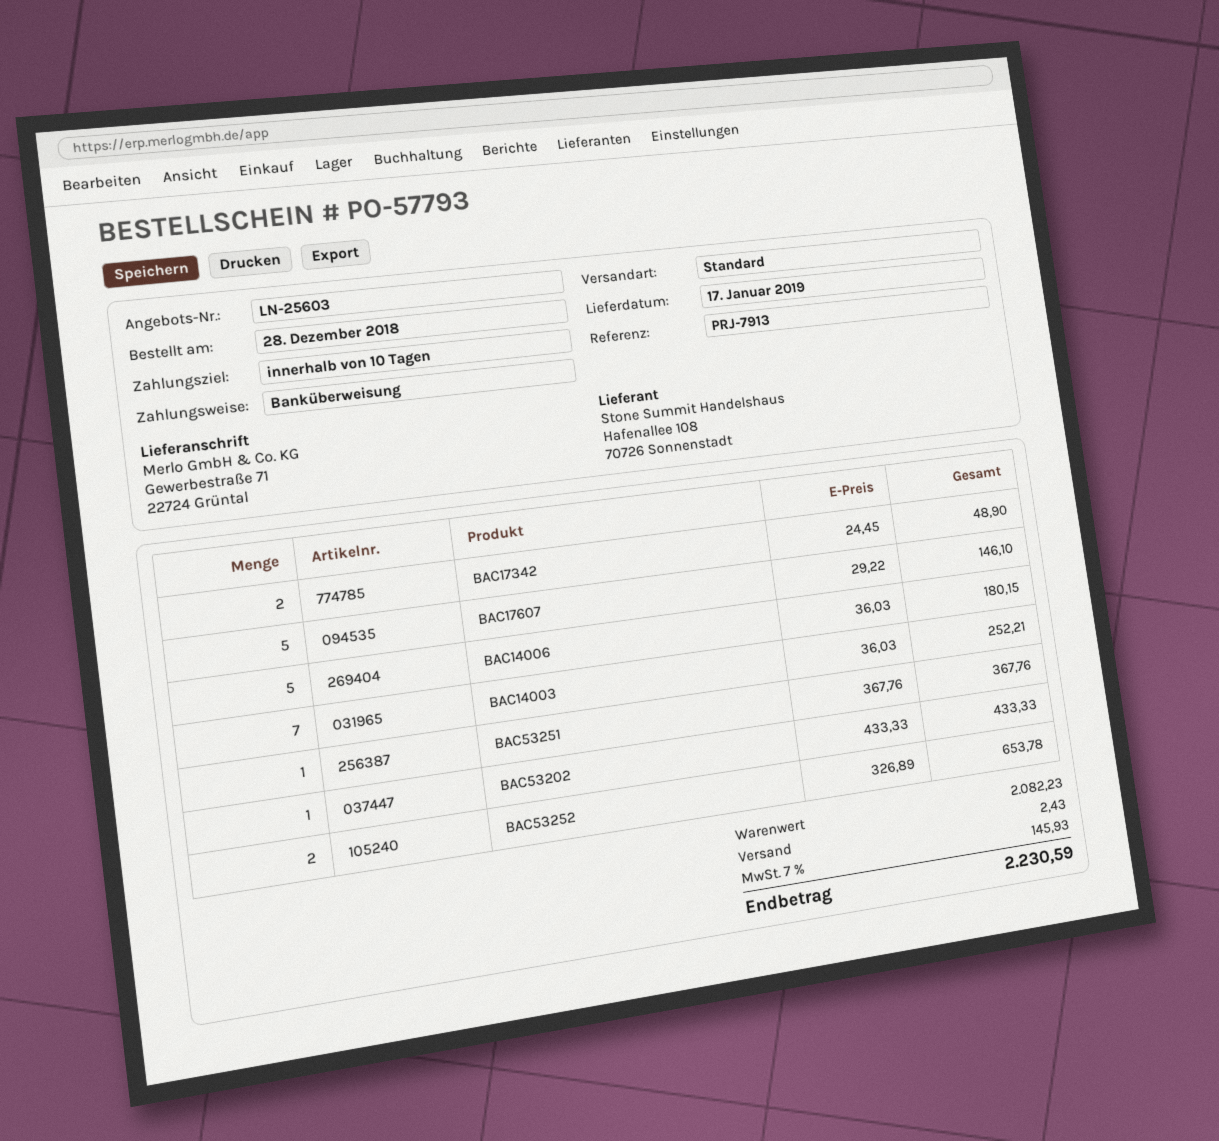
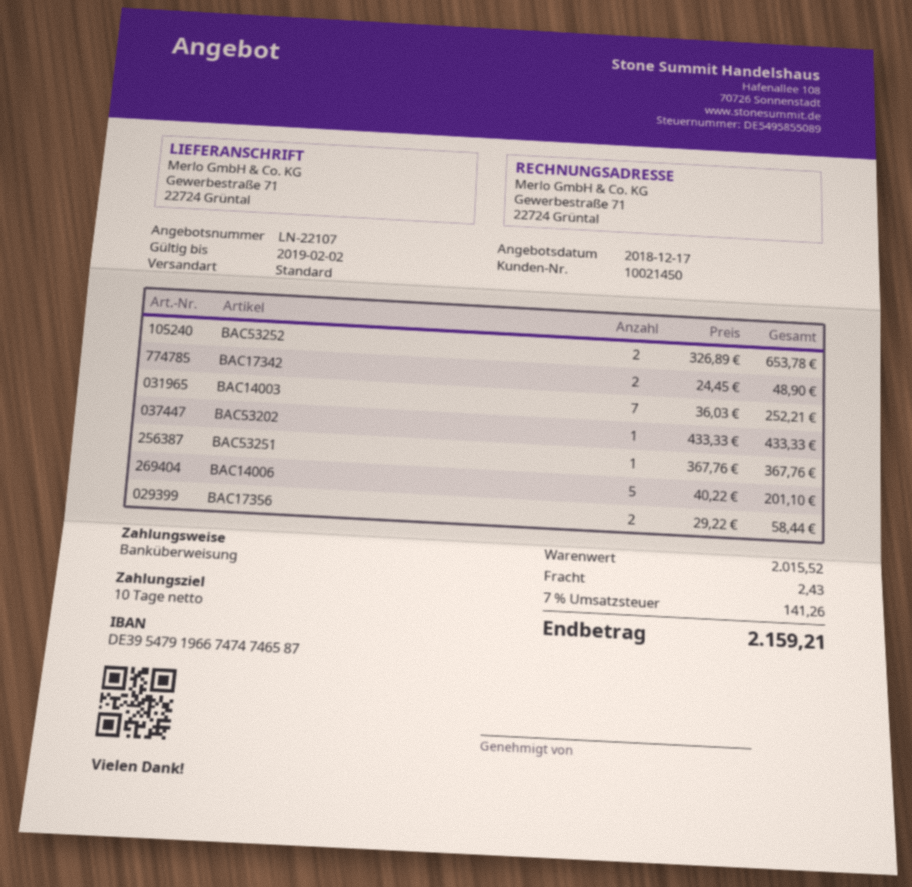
quote number: LN-25603 -> LN-22107
BAC17607: 5 x 29.22 = 146.10 -> none
BAC14006: 5 x 36.03 = 180.15 -> 5 x 40.22 = 201.10
BAC17356: none -> 2 x 29.22 = 58.44
subtotal: 2082.23 -> 2015.52
tax: 7% = 145.93 -> 7% = 141.26
total: 2230.59 -> 2159.21

